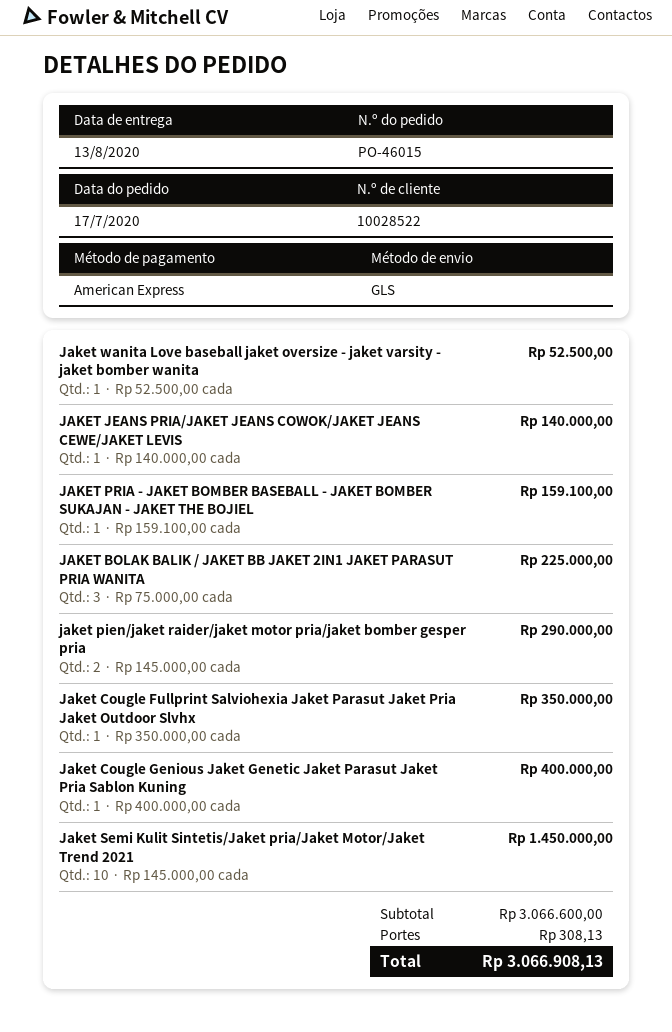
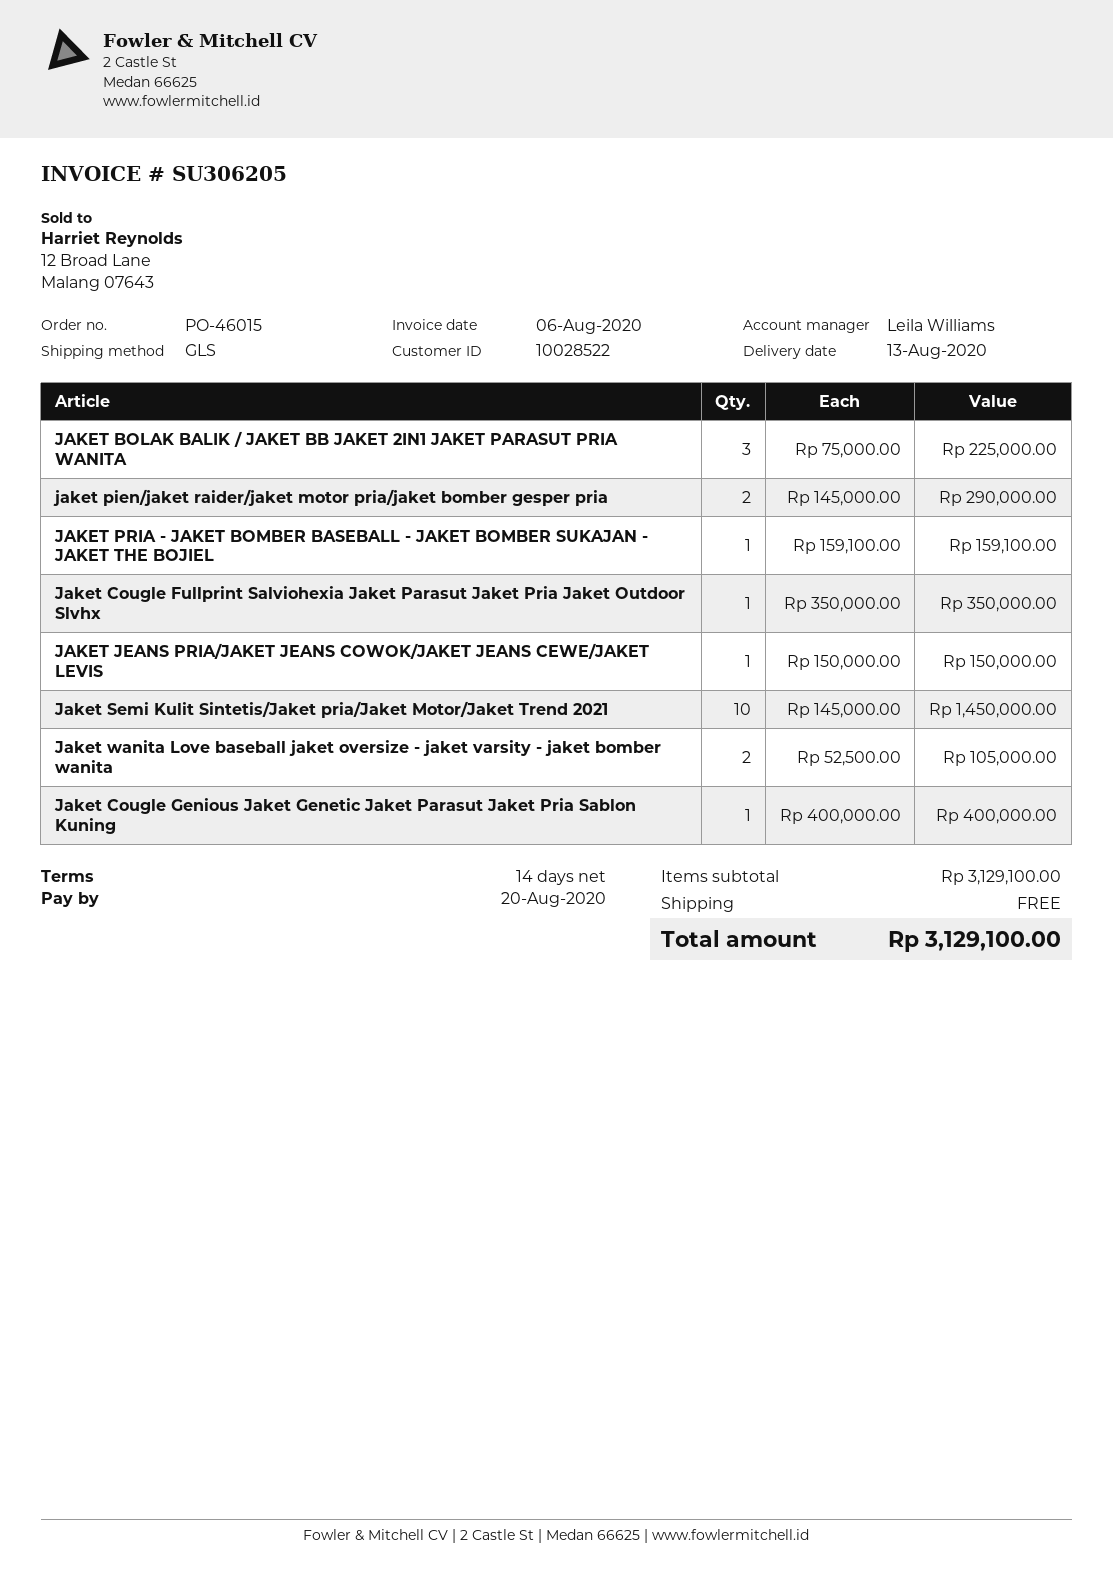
Jaket wanita Love baseball jaket oversize - jaket varsity - jaket bomber wanita: 1 x 52500.00 = 52500.00 -> 2 x 52500.00 = 105000.00
JAKET JEANS PRIA/JAKET JEANS COWOK/JAKET JEANS CEWE/JAKET LEVIS: 1 x 140000.00 = 140000.00 -> 1 x 150000.00 = 150000.00
subtotal: 3066600.00 -> 3129100.00
shipping: 308.13 -> 0.00
total: 3066908.13 -> 3129100.00

